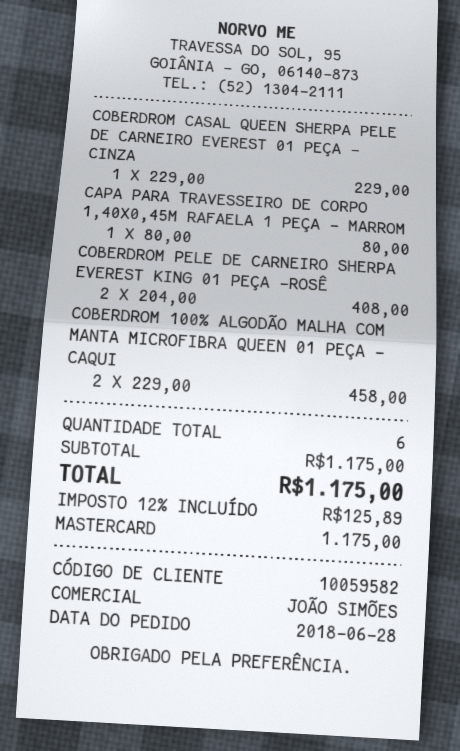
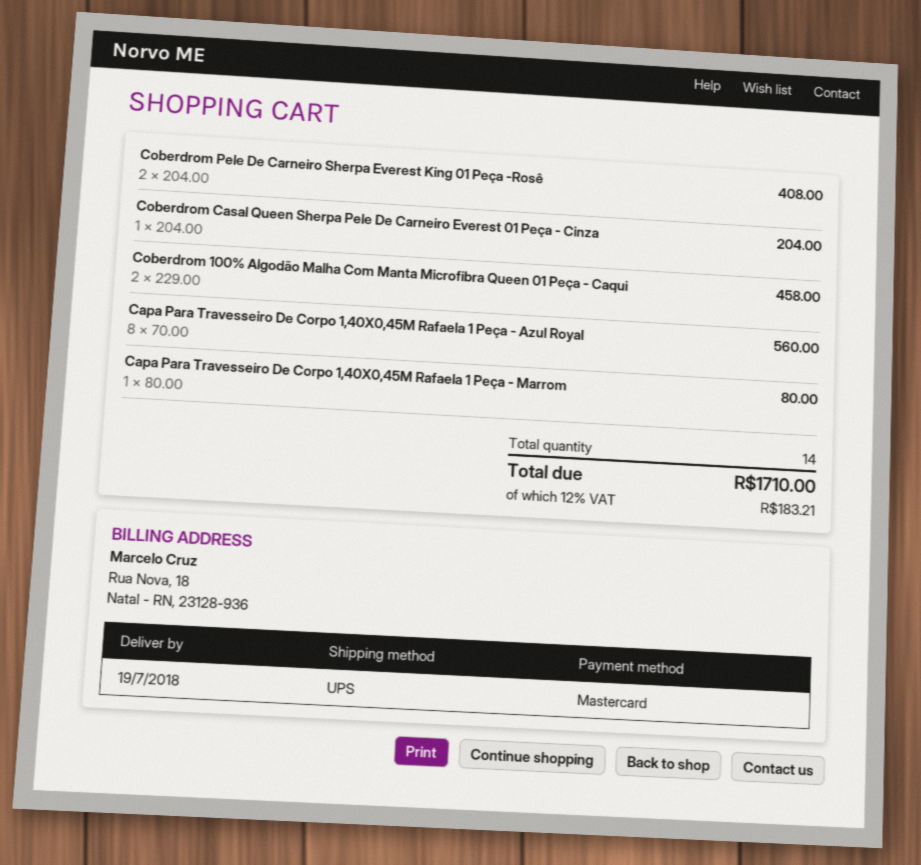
COBERDROM CASAL QUEEN SHERPA PELE DE CARNEIRO EVEREST 01 PEÇA - CINZA: 1 x 229.00 = 229.00 -> 1 x 204.00 = 204.00
Capa Para Travesseiro De Corpo 1,40X0,45M Rafaela 1 Peça - Azul Royal: none -> 8 x 70.00 = 560.00
total quantity: 6 -> 14
tax: 12% = 125.89 -> 12% = 183.21
total: 1175.00 -> 1710.00

